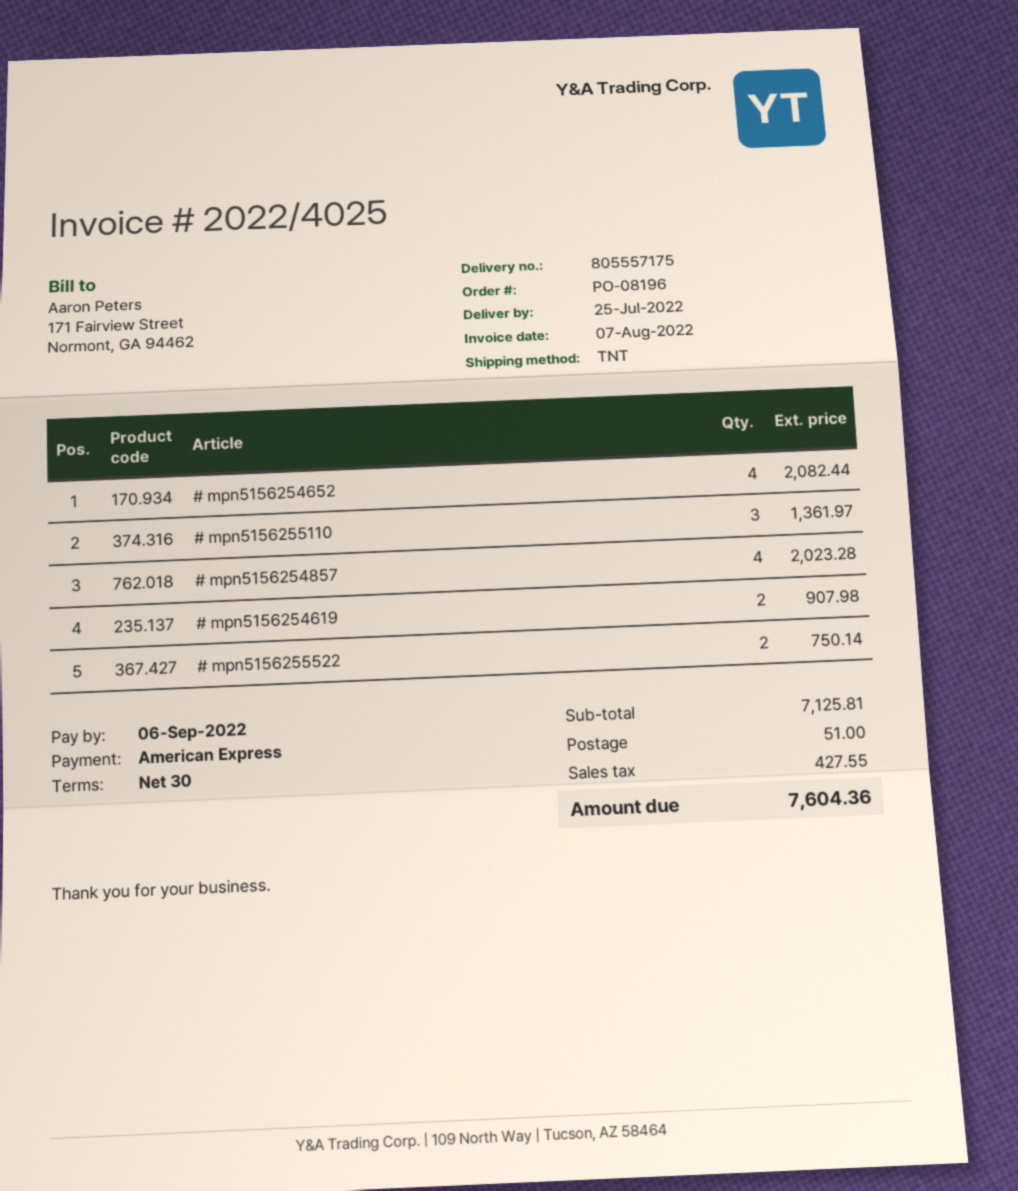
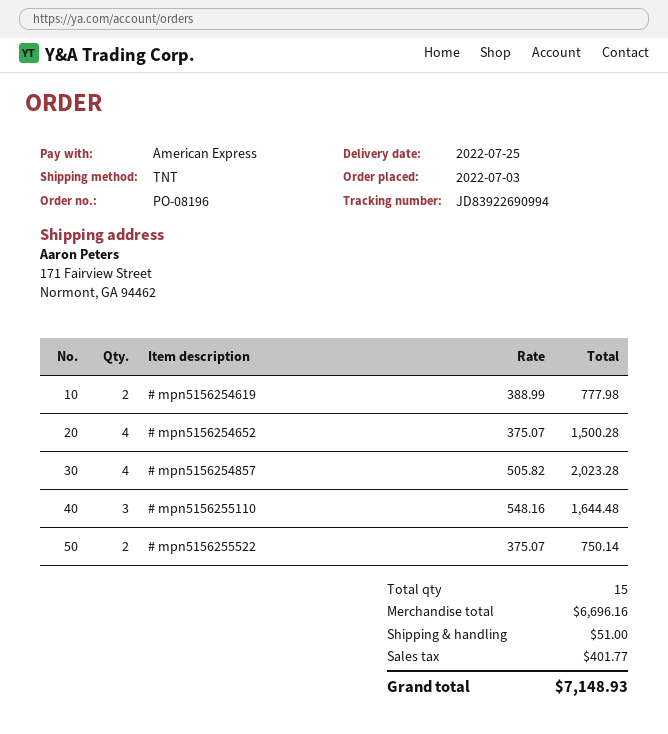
# mpn5156254652: 4 for 2082.44 -> 4 for 1500.28
# mpn5156255110: 3 for 1361.97 -> 3 for 1644.48
# mpn5156254619: 2 for 907.98 -> 2 for 777.98
subtotal: 7125.81 -> 6696.16
tax: 427.55 -> 401.77
total: 7604.36 -> 7148.93

